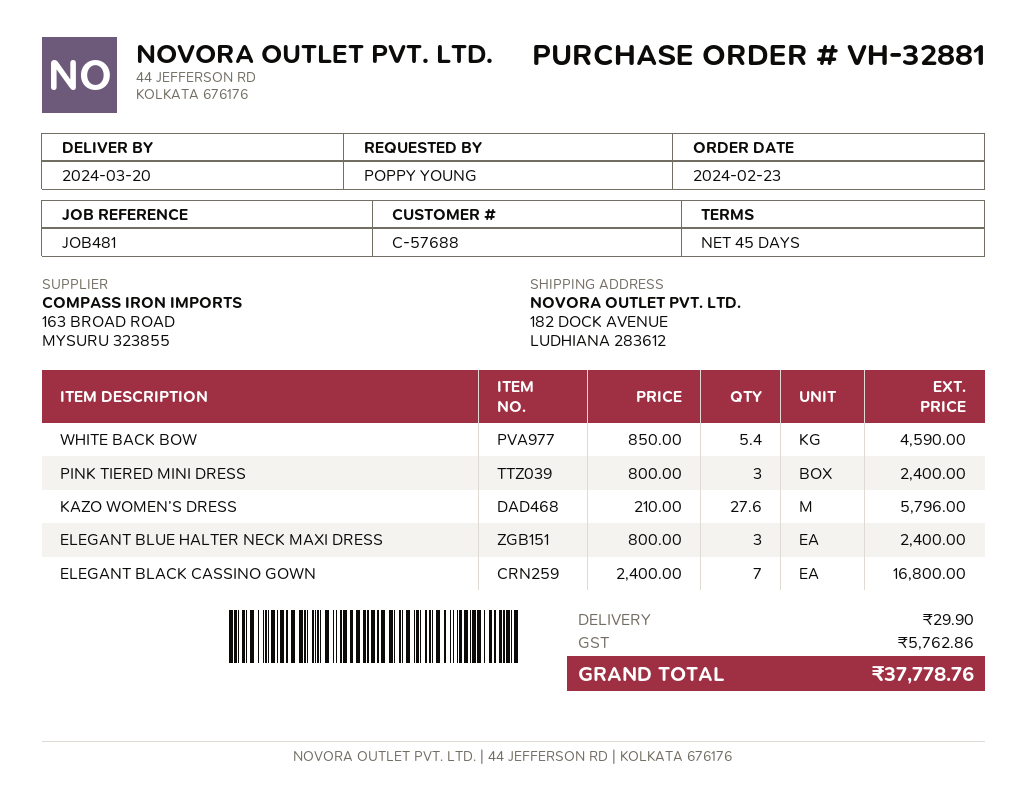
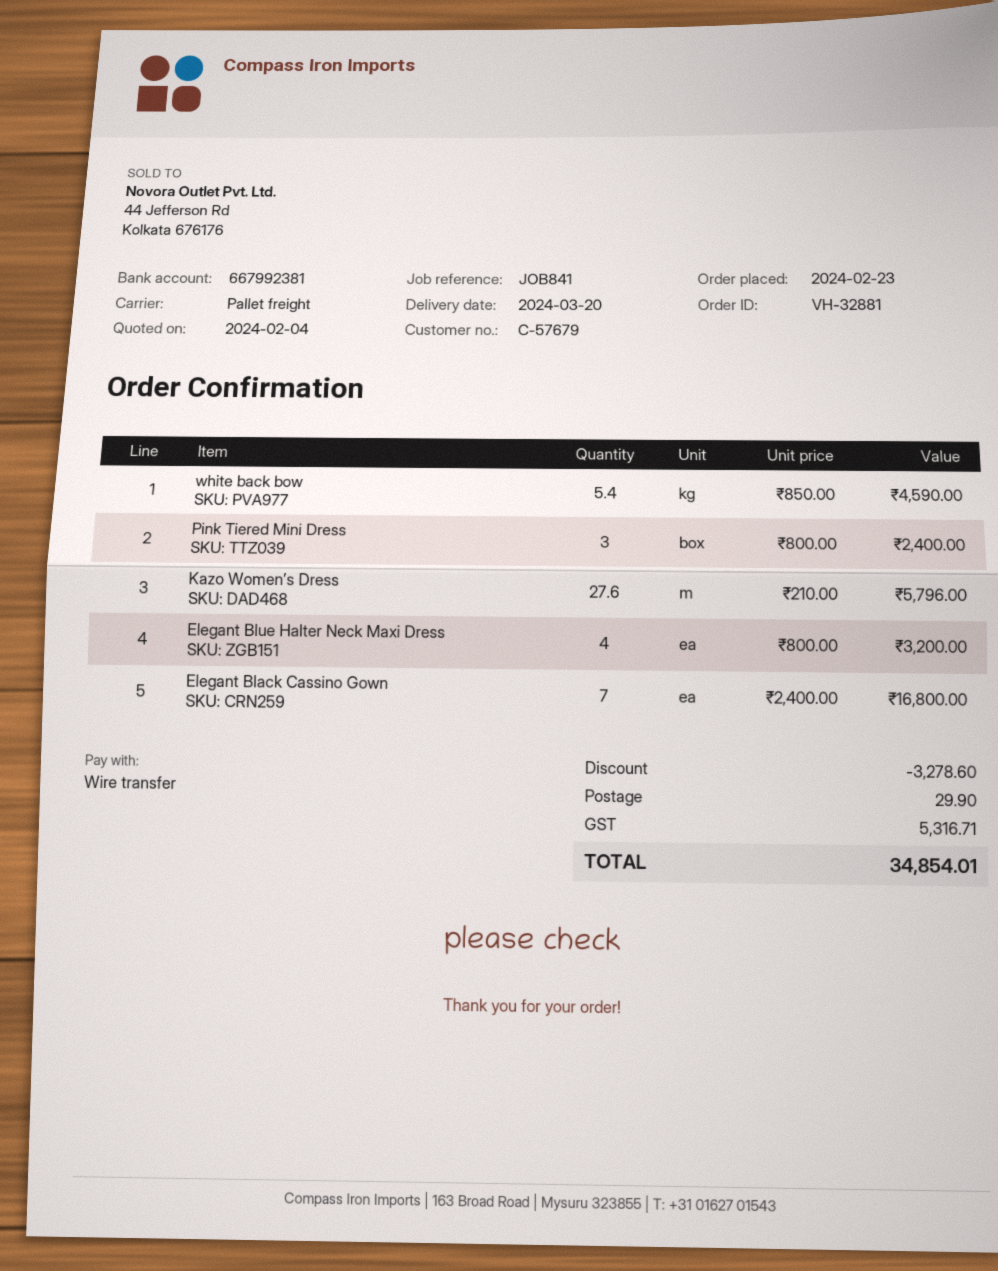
customer number: C-57688 -> C-57679
reference: JOB481 -> JOB841
ELEGANT BLUE HALTER NECK MAXI DRESS: 3 x 800.00 = 2400.00 -> 4 x 800.00 = 3200.00
discount: none -> 3278.60
tax: 5762.86 -> 5316.71
total: 37778.76 -> 34854.01

